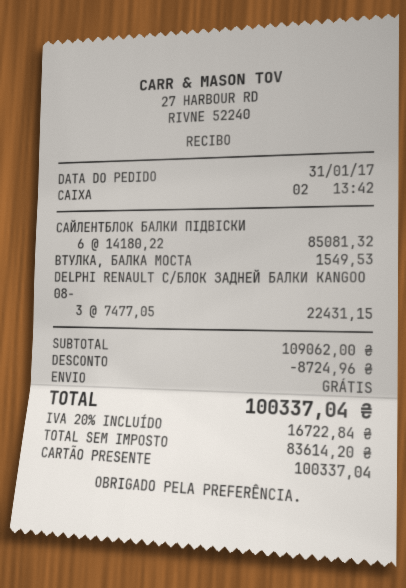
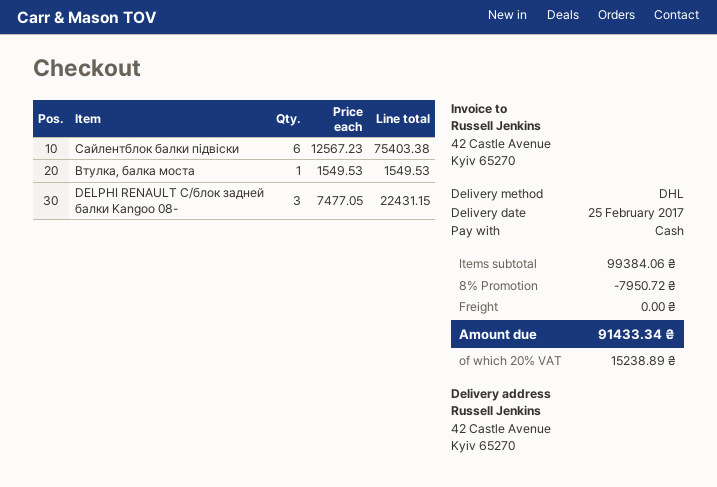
payment method: gift card -> cash
САЙЛЕНТБЛОК БАЛКИ ПІДВІСКИ: 6 x 14180.22 = 85081.32 -> 6 x 12567.23 = 75403.38
subtotal: 109062.00 -> 99384.06
discount: 8724.96 -> 7950.72
tax: 20% = 16722.84 -> 20% = 15238.89
total: 100337.04 -> 91433.34

